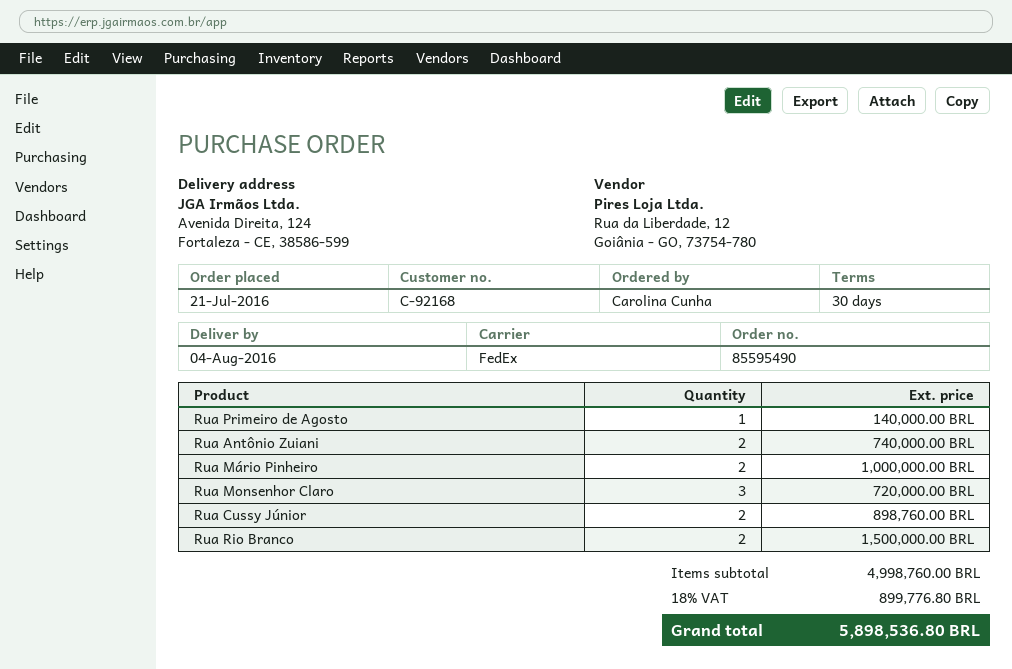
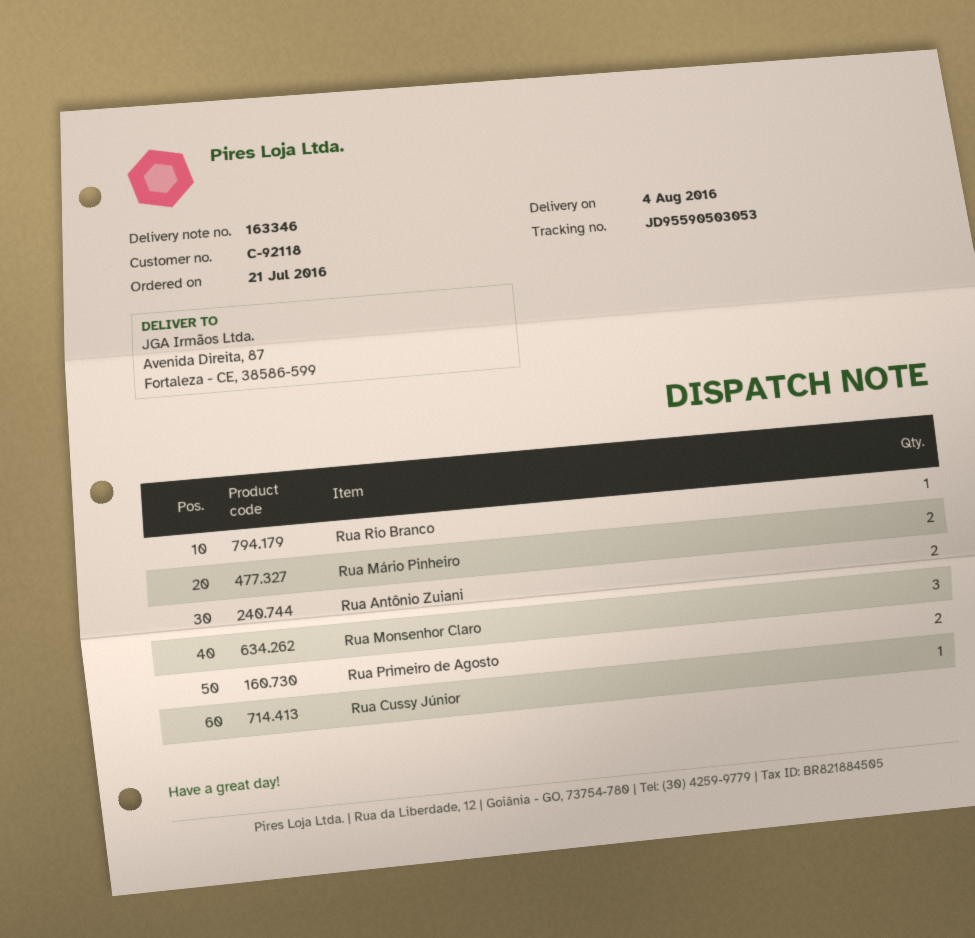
customer number: C-92168 -> C-92118
ship to: Avenida Direita, 124, Fortaleza - CE, 38586-599 -> Avenida Direita, 87, Fortaleza - CE, 38586-599
Rua Primeiro de Agosto: 1 -> 2
Rua Cussy Júnior: 2 -> 1
Rua Rio Branco: 2 -> 1

